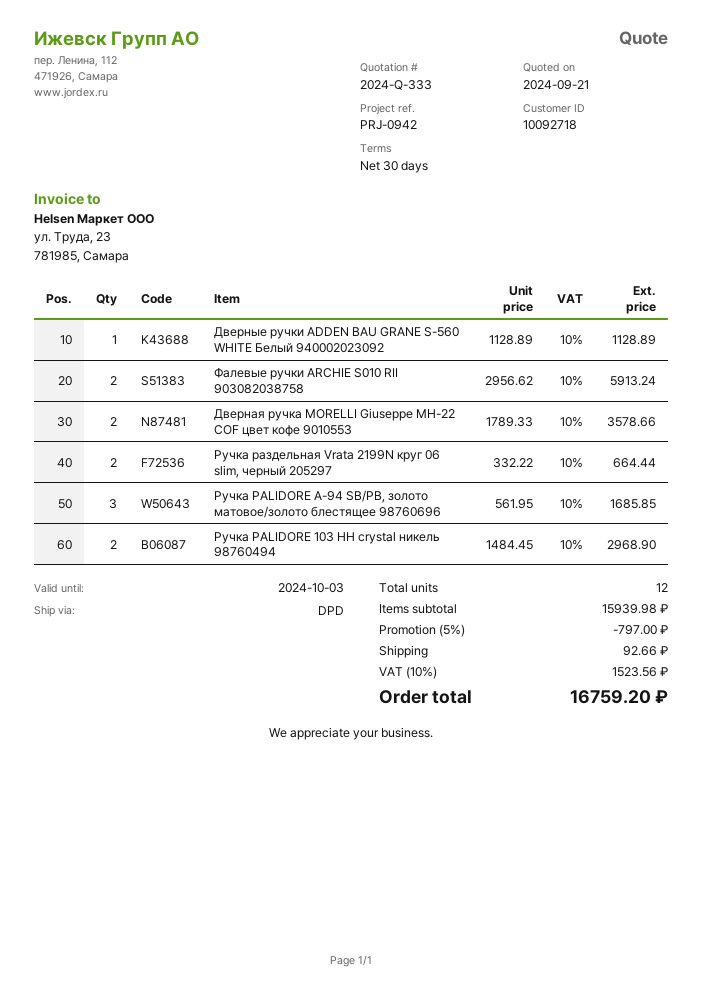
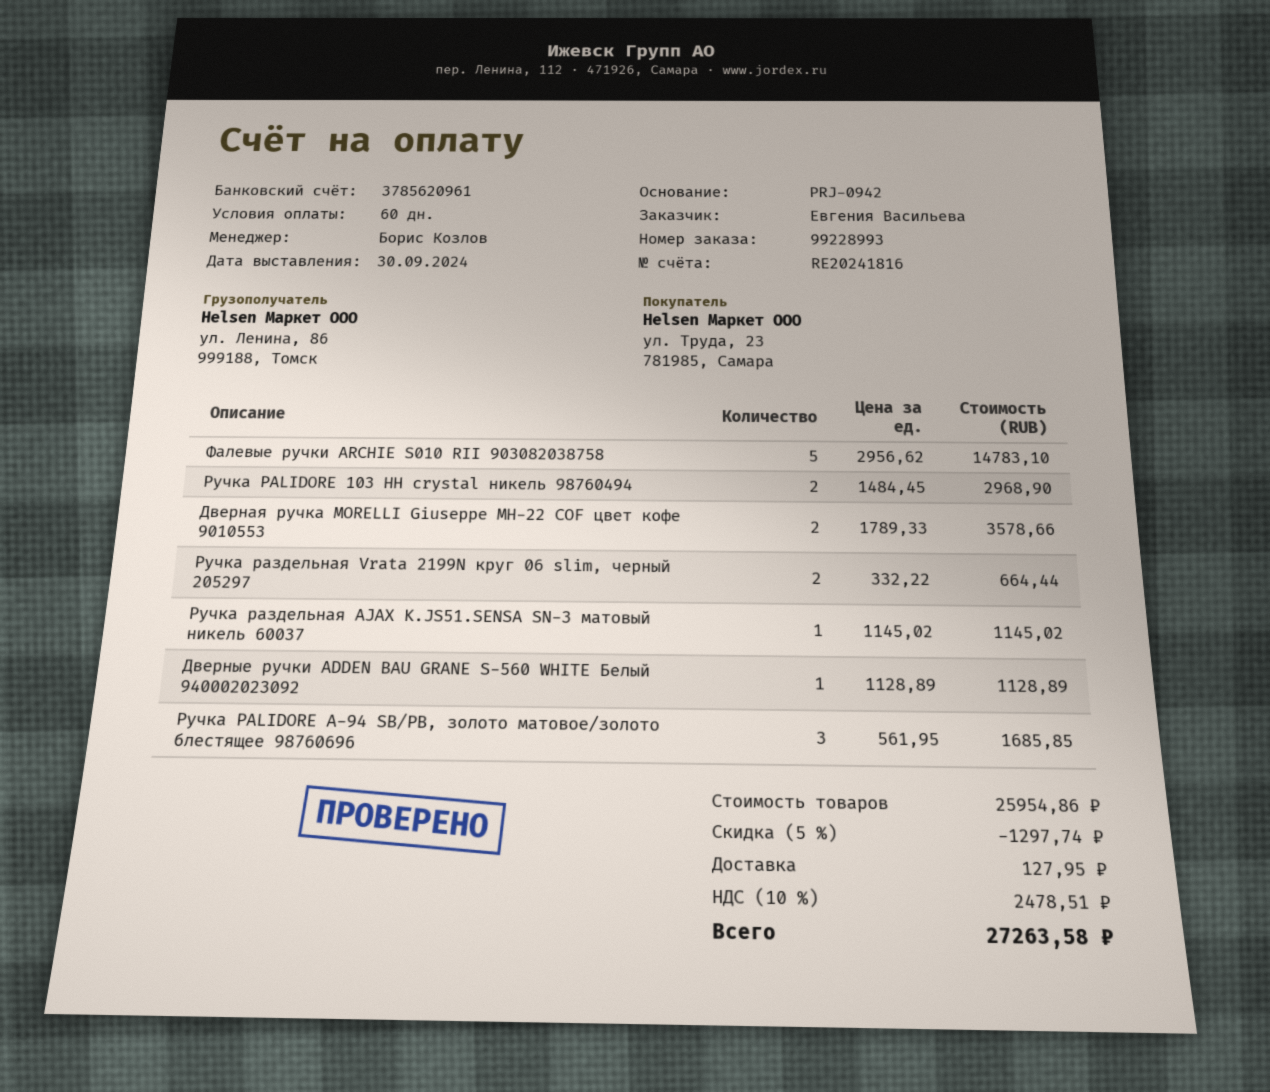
payment terms: 30 days -> 60 days
Фалевые ручки ARCHIE S010 RII 903082038758: 2 x 2956.62 = 5913.24 -> 5 x 2956.62 = 14783.10
Ручка раздельная AJAX K.JS51.SENSA SN-3 матовый никель 60037: none -> 1 x 1145.02 = 1145.02
subtotal: 15939.98 -> 25954.86
discount: 5% = 797.00 -> 5% = 1297.74
shipping: 92.66 -> 127.95
tax: 10% = 1523.56 -> 10% = 2478.51
total: 16759.20 -> 27263.58

